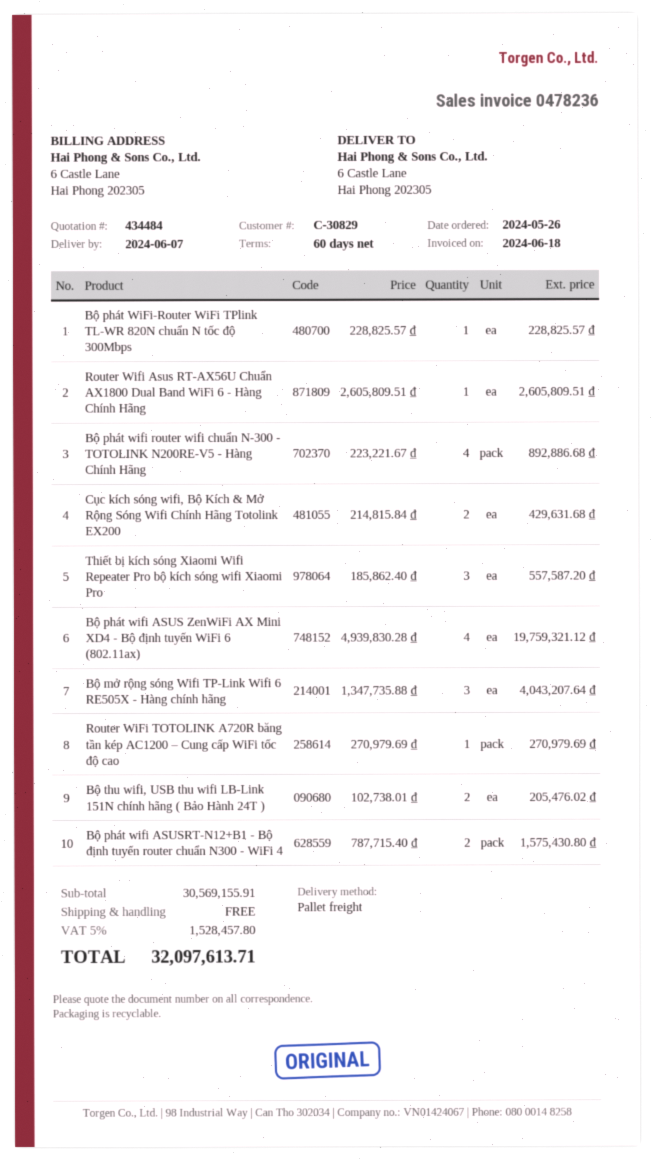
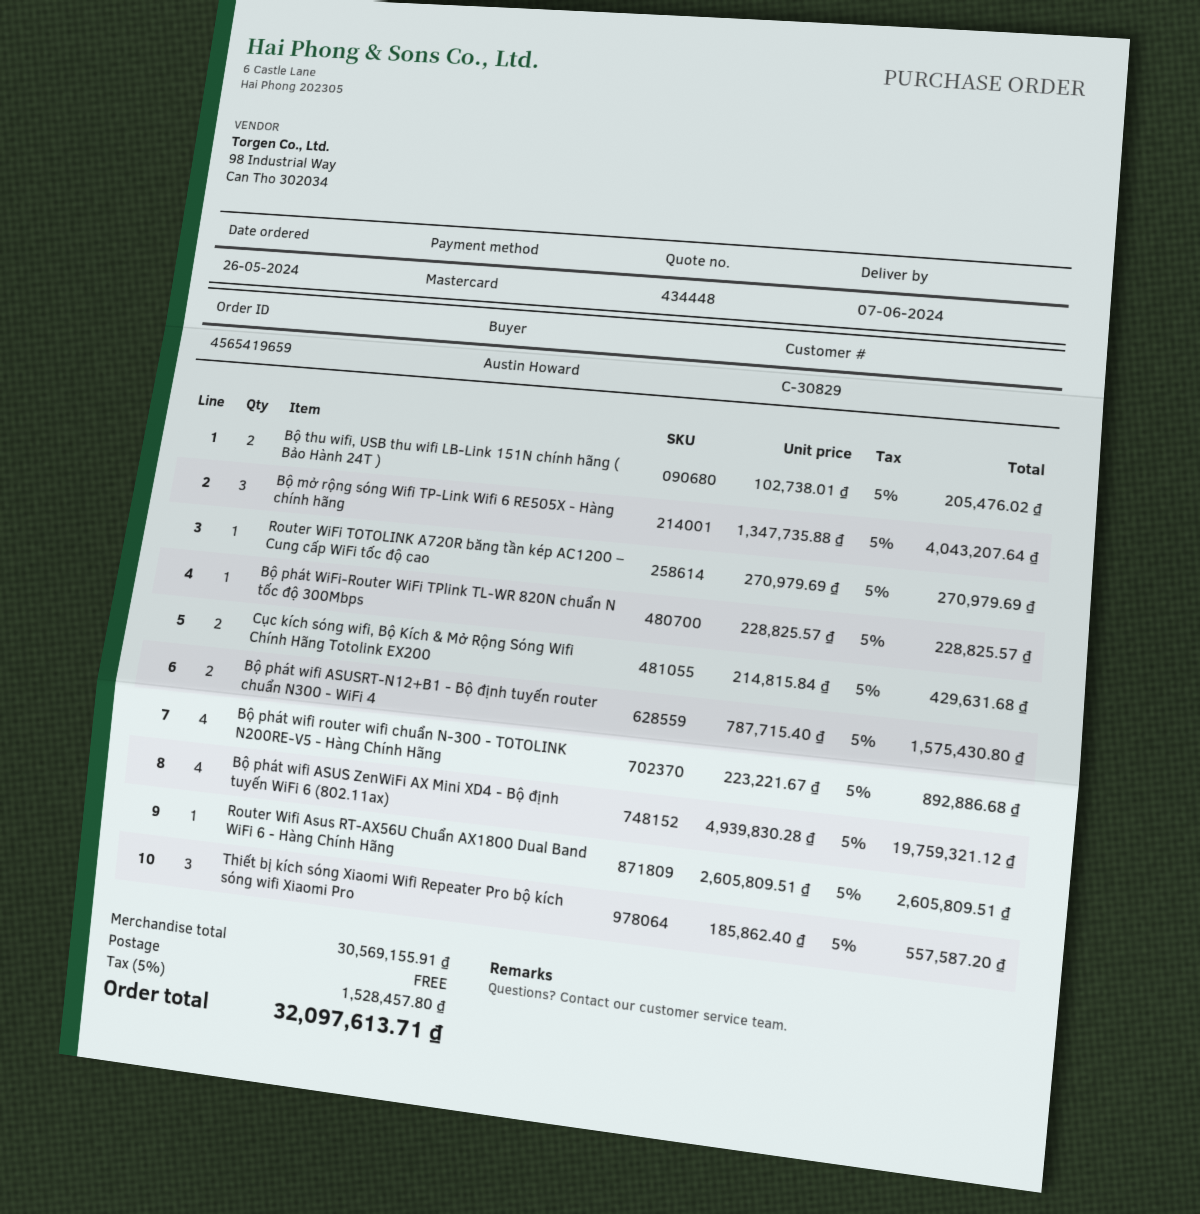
quote number: 434484 -> 434448

